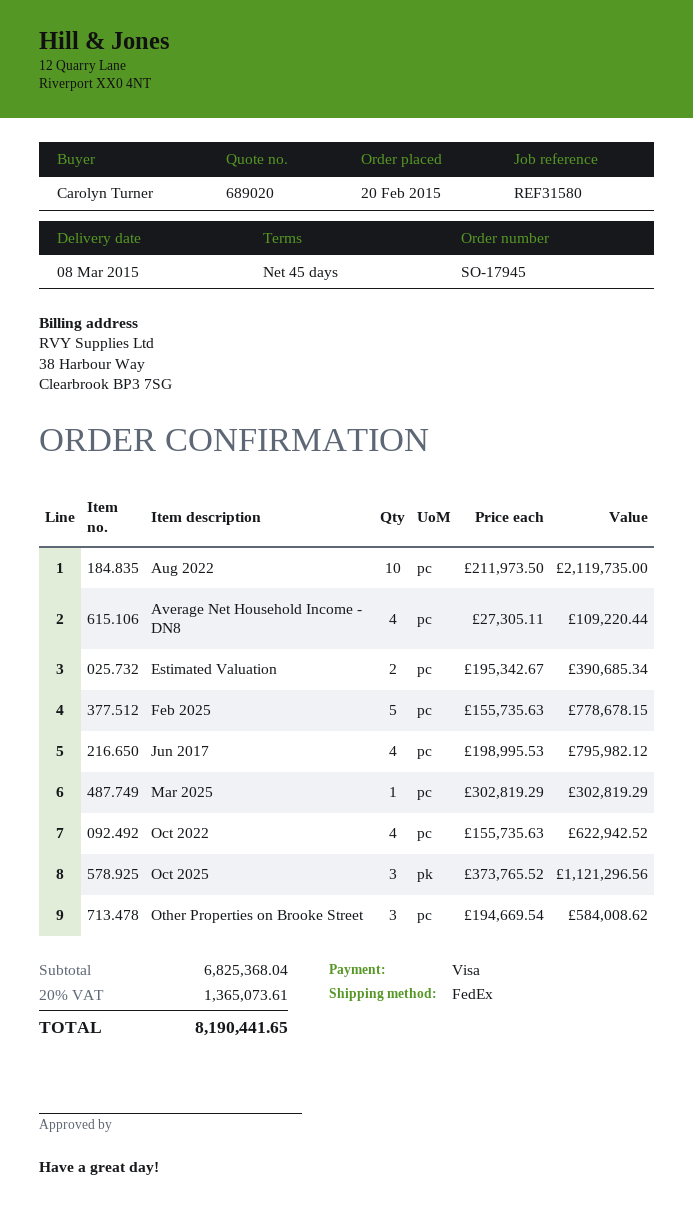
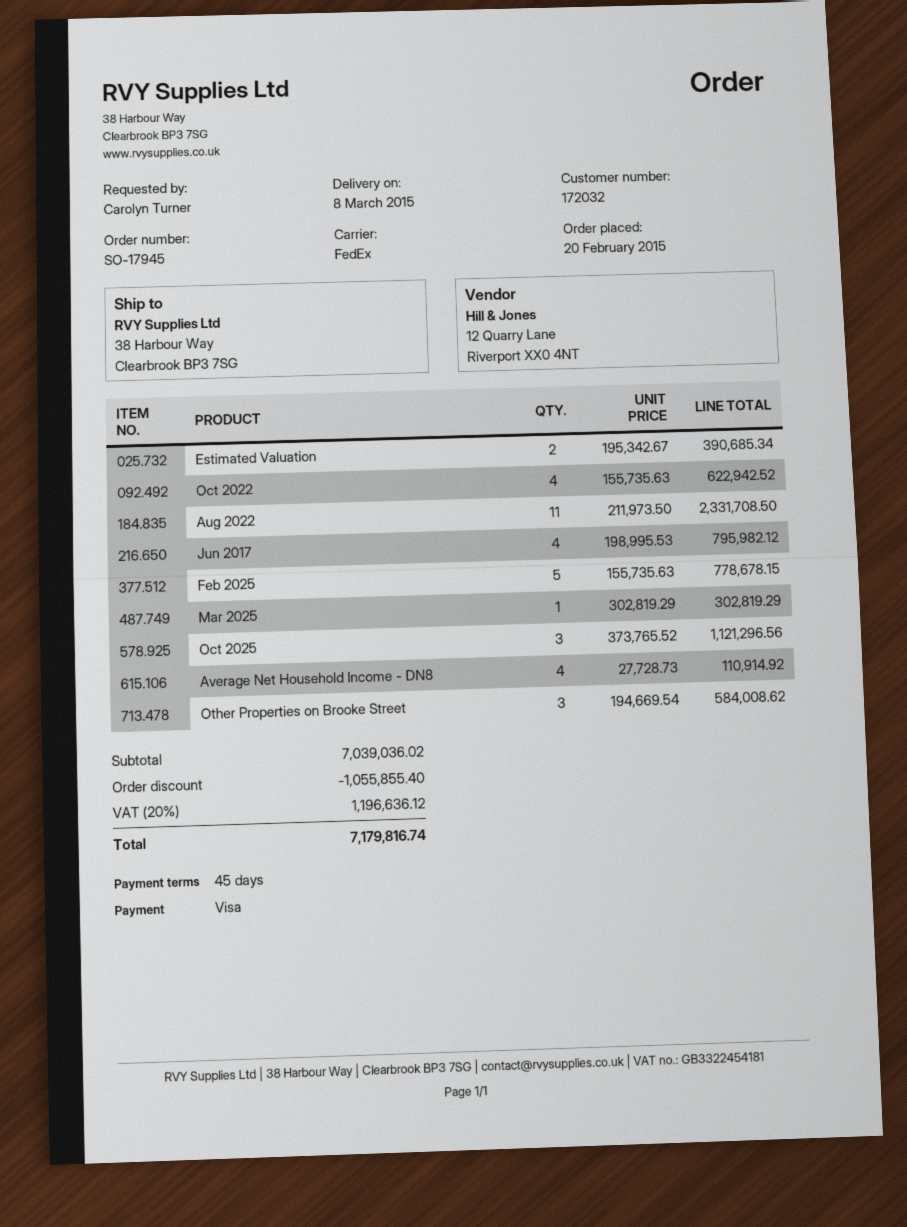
Aug 2022: 10 x 211973.50 = 2119735.00 -> 11 x 211973.50 = 2331708.50
Average Net Household Income - DN8: 4 x 27305.11 = 109220.44 -> 4 x 27728.73 = 110914.92
subtotal: 6825368.04 -> 7039036.02
discount: none -> 1055855.40
tax: 20% = 1365073.61 -> 20% = 1196636.12
total: 8190441.65 -> 7179816.74

